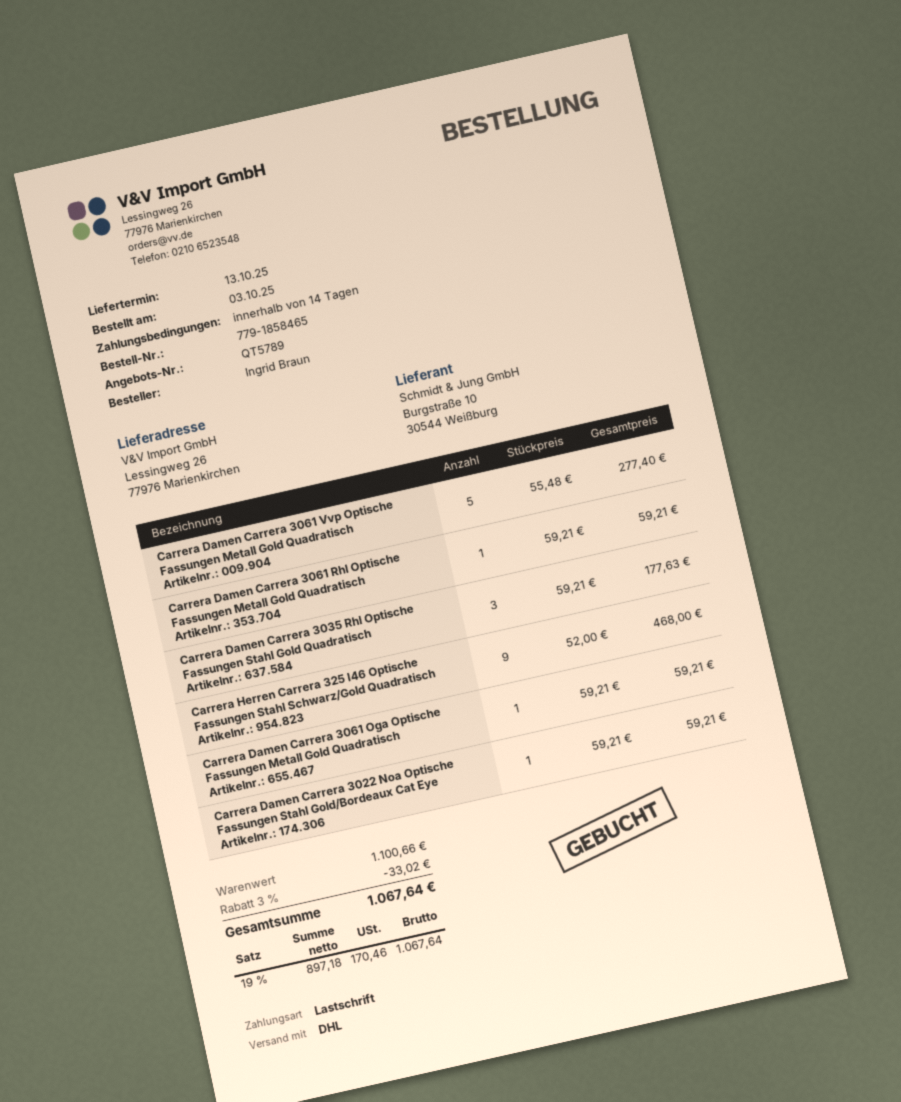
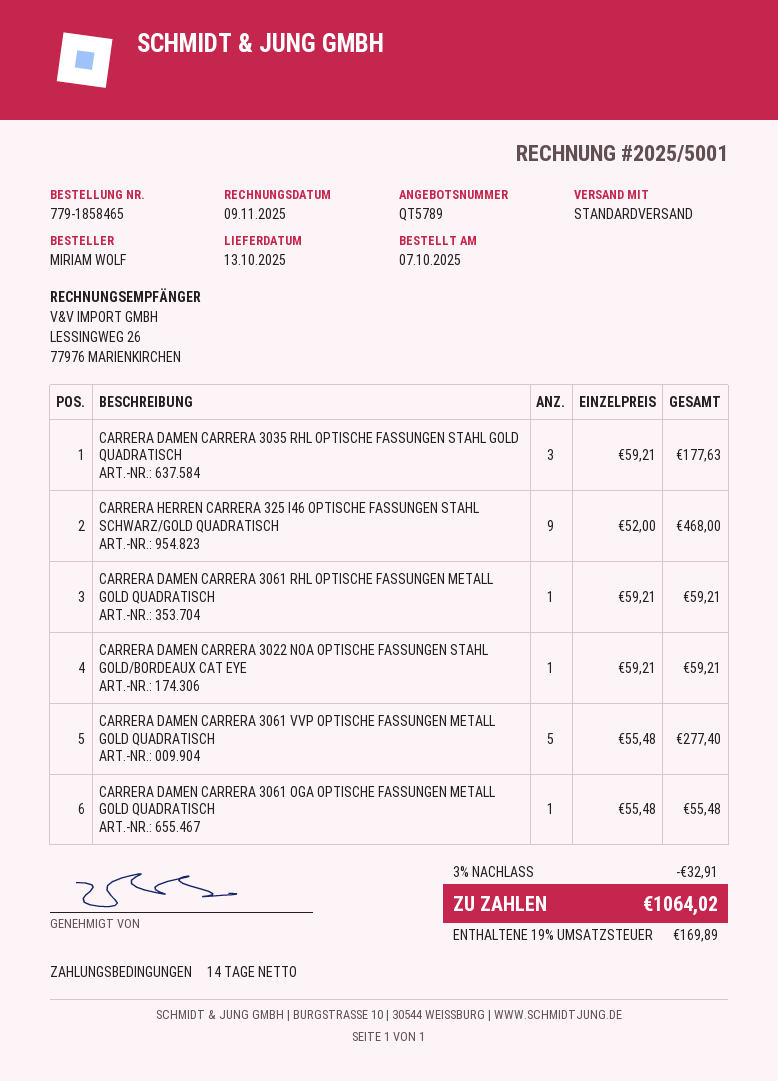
order date: 2025-10-03 -> 2025-10-07
ordered by: Ingrid Braun -> MIRIAM WOLF
shipping method: DHL -> standard
Carrera Damen Carrera 3061 Oga Optische Fassungen Metall Gold Quadratisch: 1 x 59.21 = 59.21 -> 1 x 55.48 = 55.48
discount: 3% = 33.02 -> 3% = 32.91
tax: 19% = 170.46 -> 19% = 169.89
total: 1067.64 -> 1064.02

